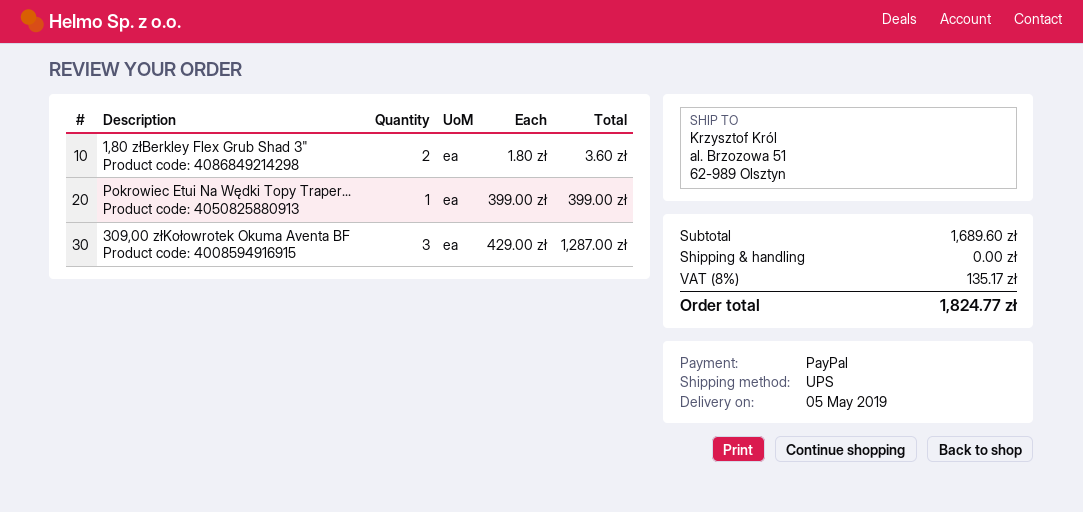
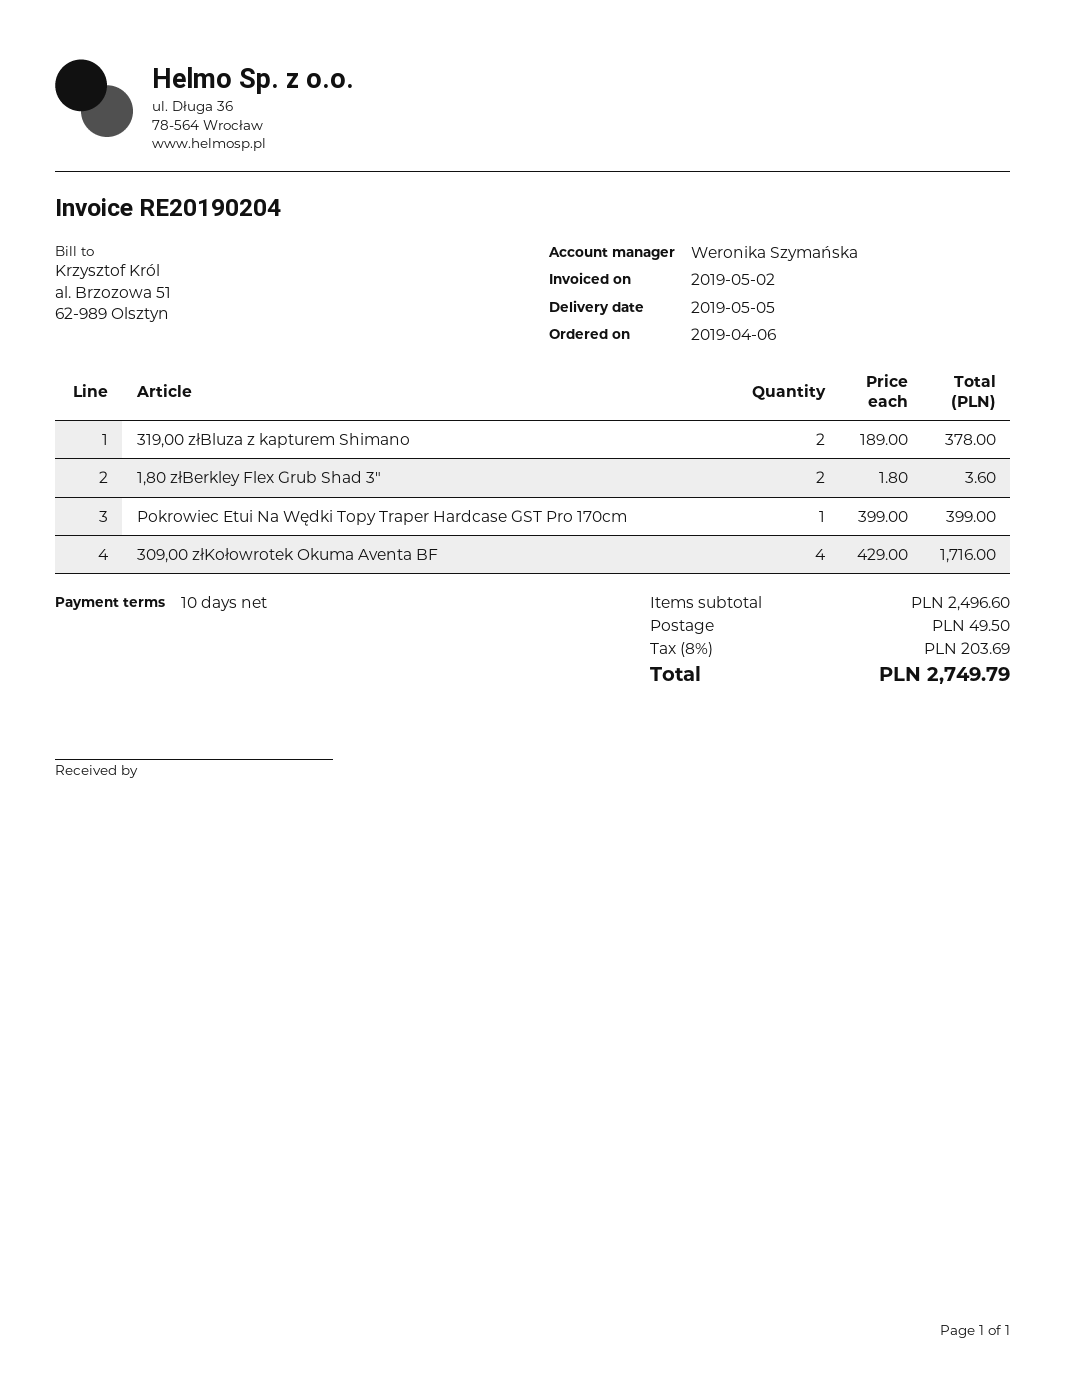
309,00 złKołowrotek Okuma Aventa BF: 3 x 429.00 = 1287.00 -> 4 x 429.00 = 1716.00
319,00 złBluza z kapturem Shimano: none -> 2 x 189.00 = 378.00
subtotal: 1689.60 -> 2496.60
shipping: 0.00 -> 49.50
tax: 8% = 135.17 -> 8% = 203.69
total: 1824.77 -> 2749.79

